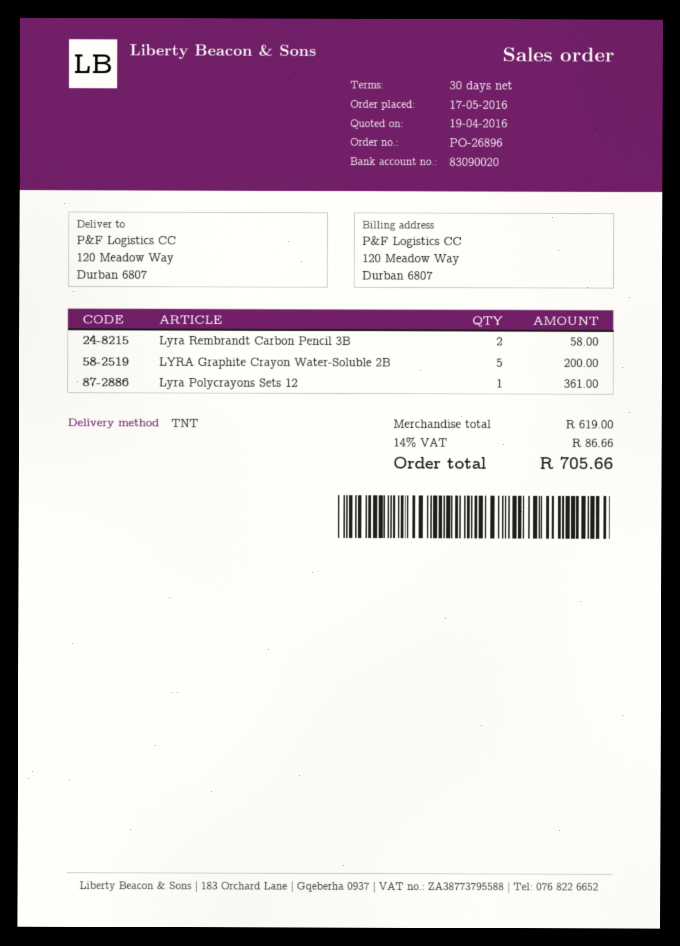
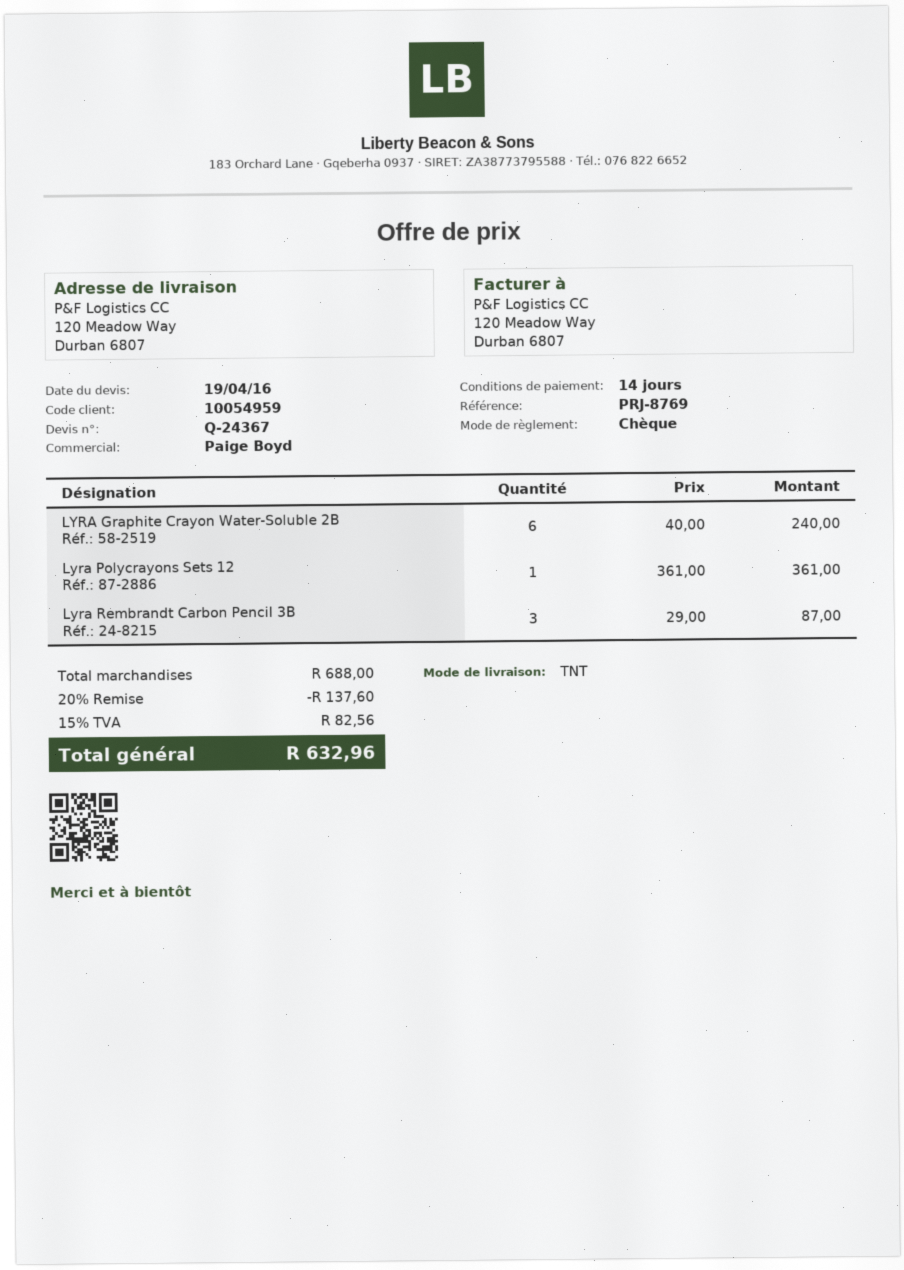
payment terms: 30 days -> 14 days
Lyra Rembrandt Carbon Pencil 3B: 2 for 58.00 -> 3 for 87.00
LYRA Graphite Crayon Water-Soluble 2B: 5 for 200.00 -> 6 for 240.00
subtotal: 619.00 -> 688.00
discount: none -> 20% = 137.60
tax: 14% = 86.66 -> 15% = 82.56
total: 705.66 -> 632.96

